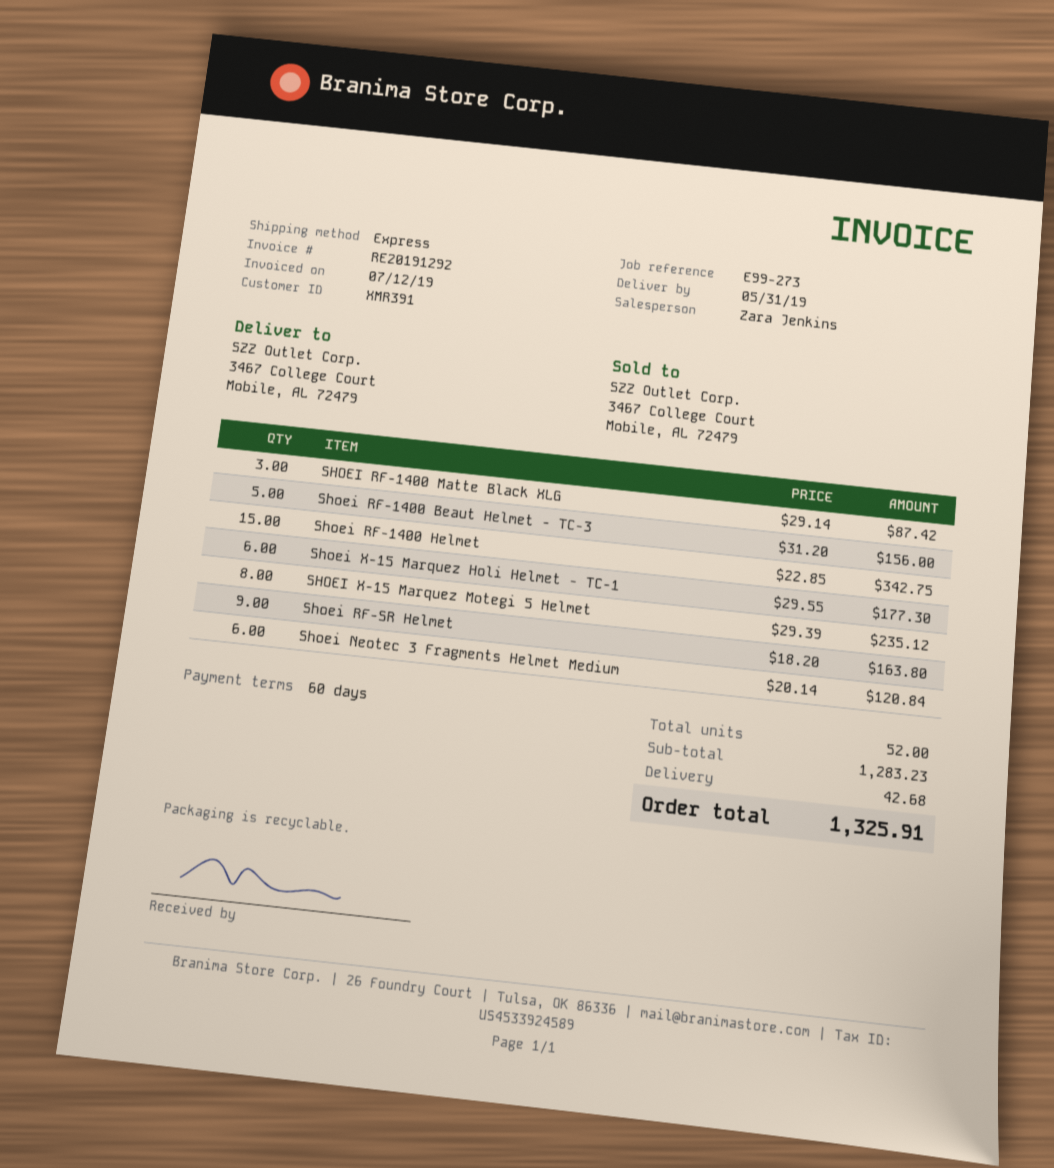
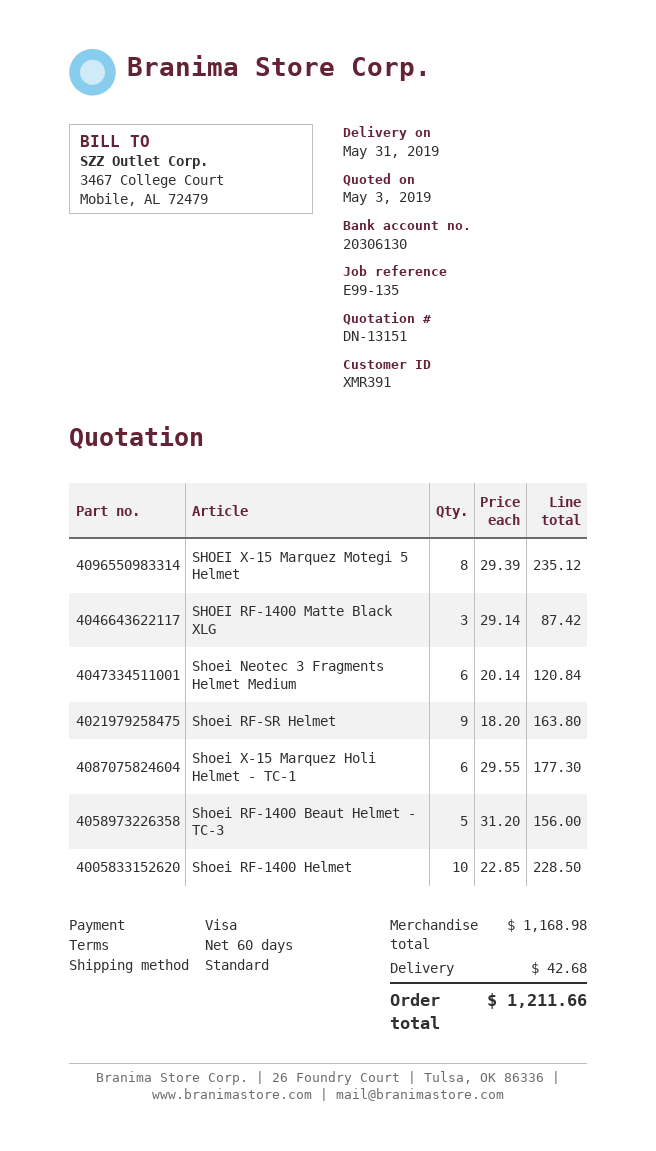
reference: E99-273 -> E99-135
shipping method: express -> standard
Shoei RF-1400 Helmet: 15 x 22.85 = 342.75 -> 10 x 22.85 = 228.50
subtotal: 1283.23 -> 1168.98
total: 1325.91 -> 1211.66

